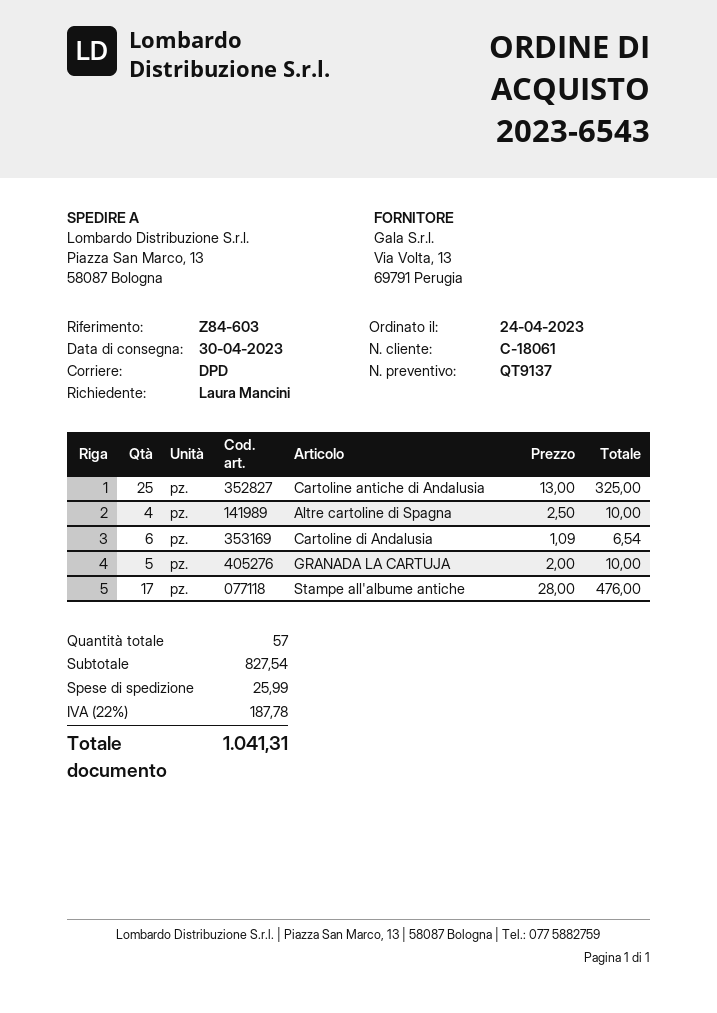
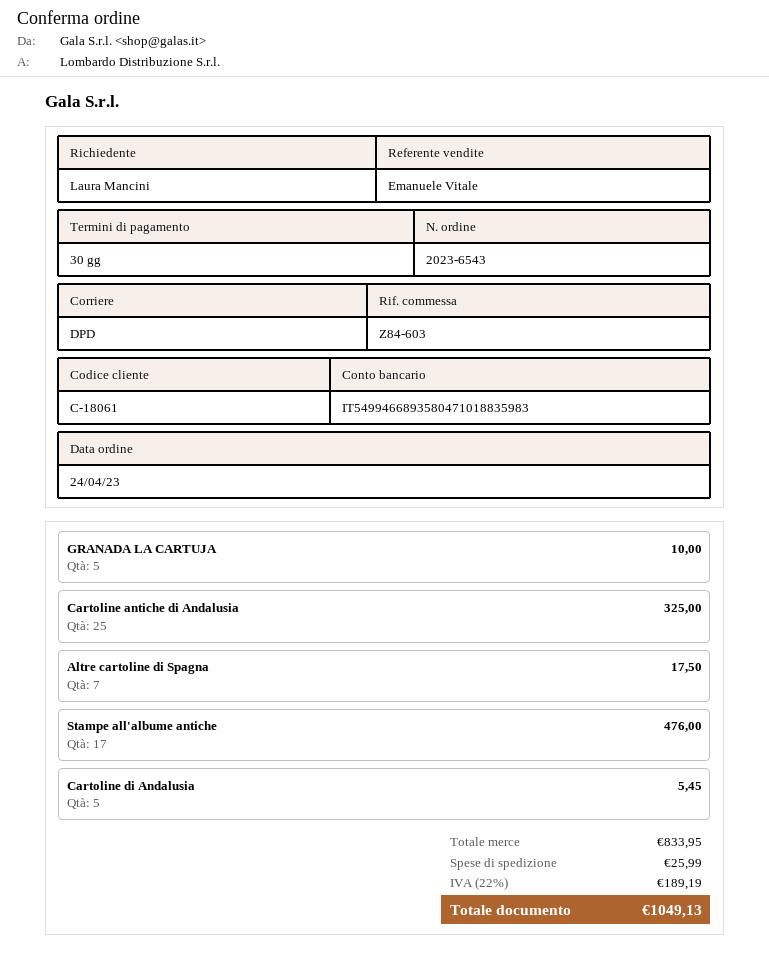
Altre cartoline di Spagna: 4 for 10.00 -> 7 for 17.50
Cartoline di Andalusia: 6 for 6.54 -> 5 for 5.45
subtotal: 827.54 -> 833.95
tax: 22% = 187.78 -> 22% = 189.19
total: 1041.31 -> 1049.13

